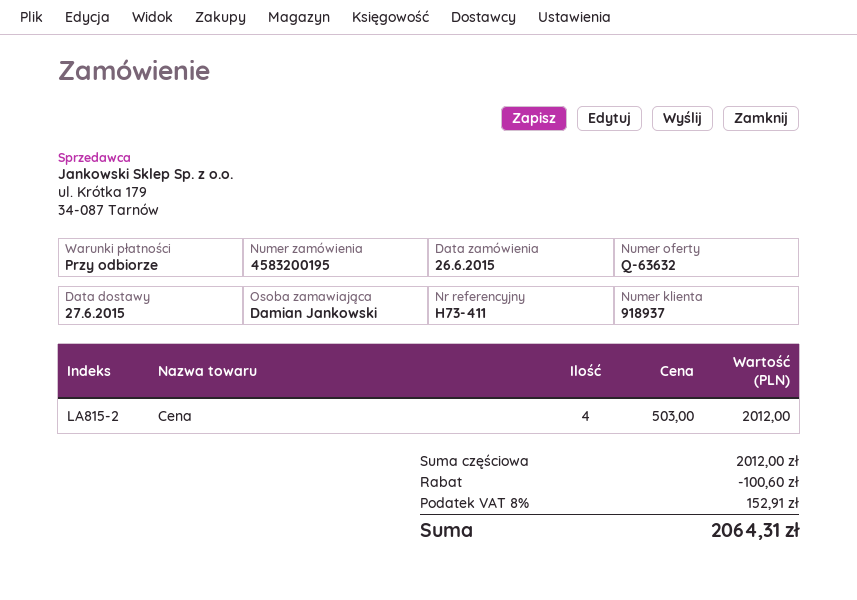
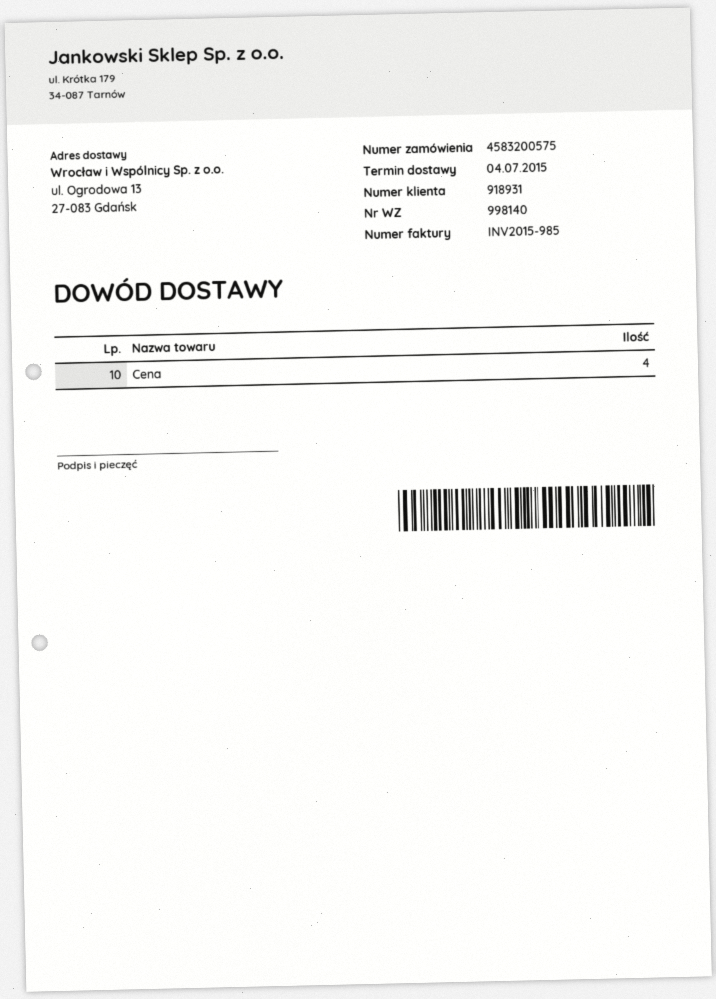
order number: 4583200195 -> 4583200575
delivery date: 2015-06-27 -> 2015-07-04
customer number: 918937 -> 918931

